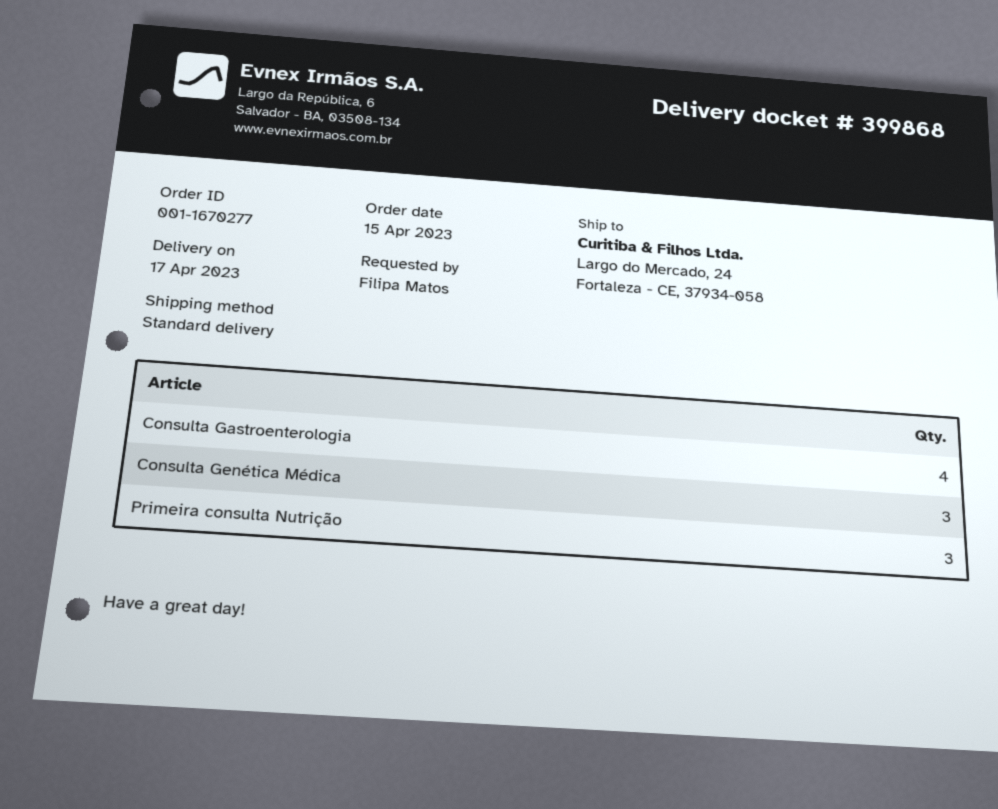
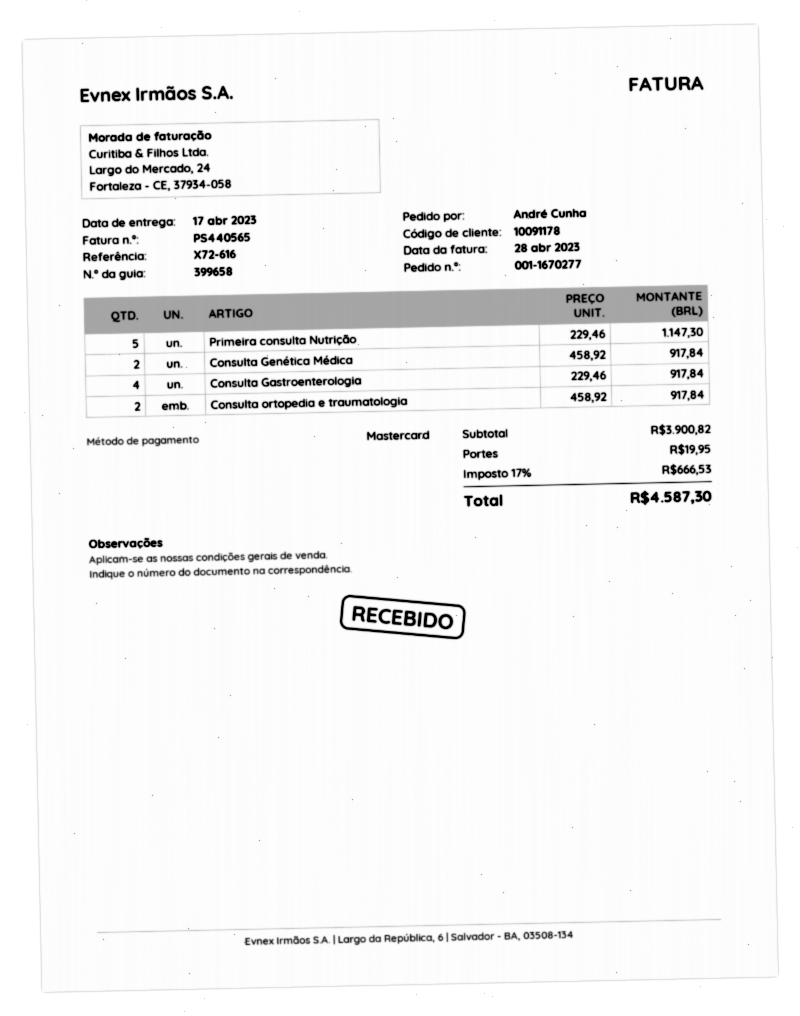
delivery note number: 399868 -> 399658
ordered by: Filipa Matos -> André Cunha
Consulta Genética Médica: 3 -> 2
Primeira consulta Nutrição: 3 -> 5
Consulta ortopedia e traumatologia: none -> 2

